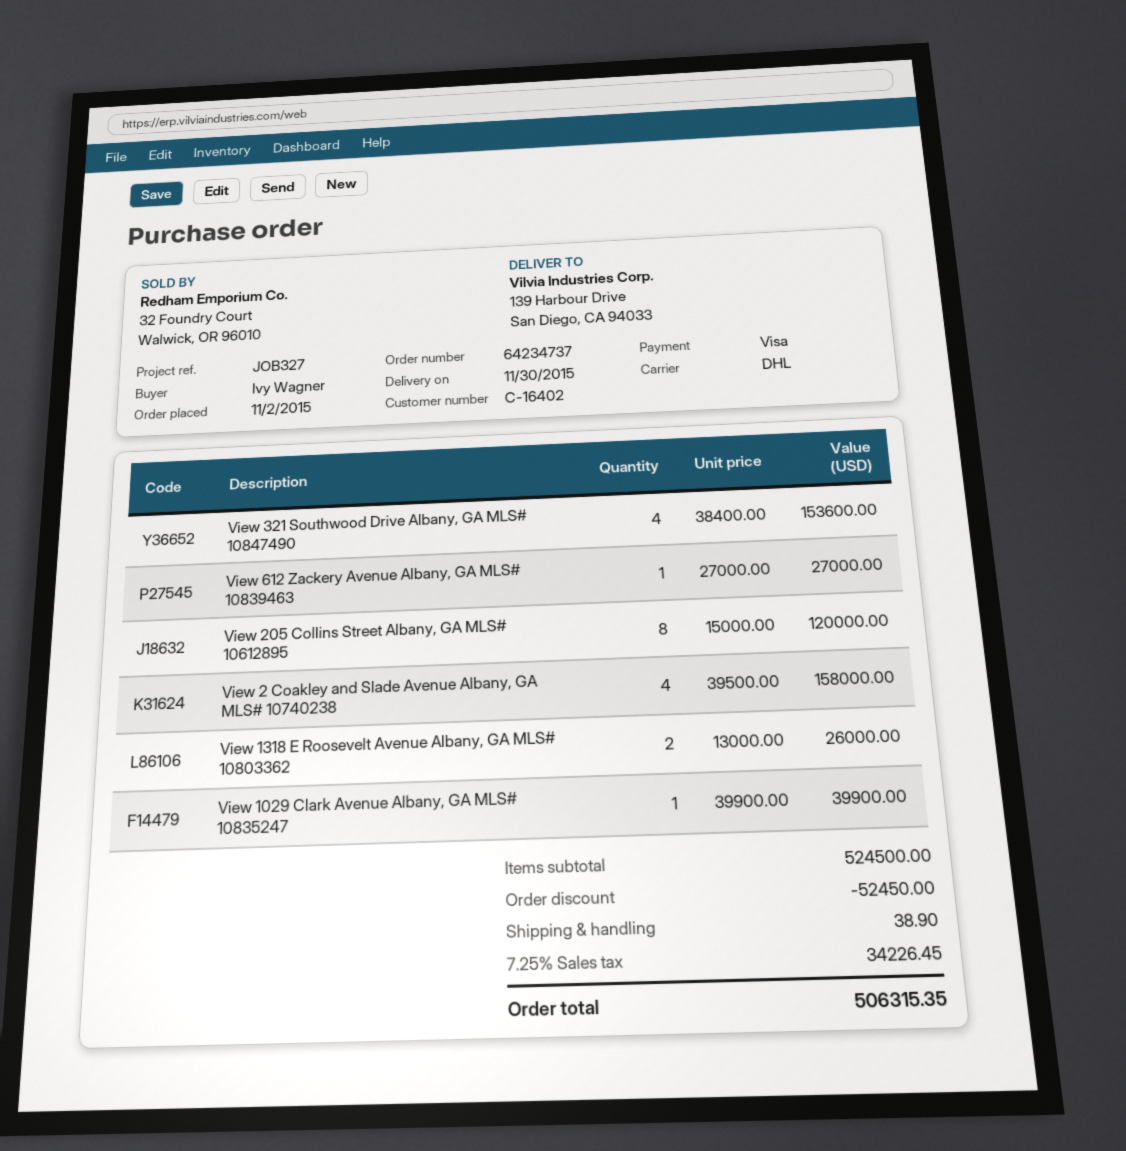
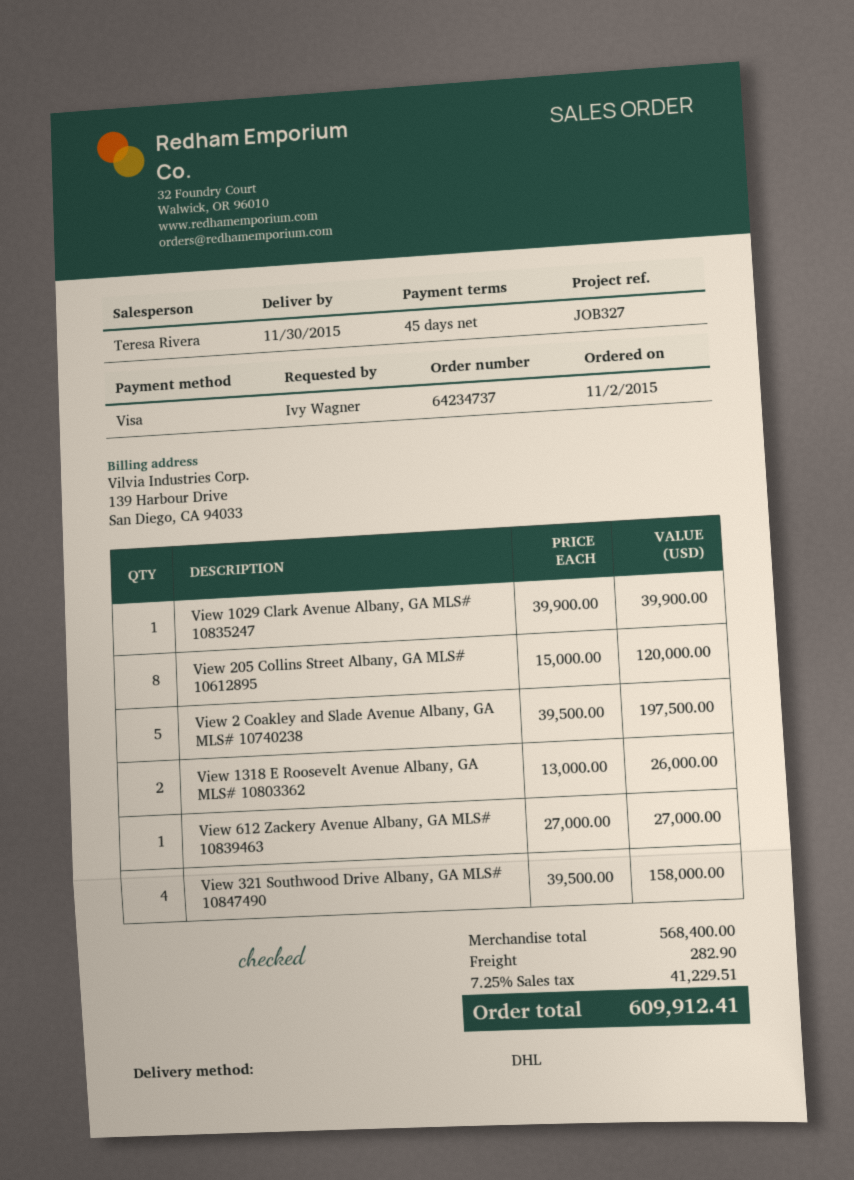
View 321 Southwood Drive Albany, GA MLS# 10847490: 4 x 38400.00 = 153600.00 -> 4 x 39500.00 = 158000.00
View 2 Coakley and Slade Avenue Albany, GA MLS# 10740238: 4 x 39500.00 = 158000.00 -> 5 x 39500.00 = 197500.00
subtotal: 524500.00 -> 568400.00
discount: 52450.00 -> none
shipping: 38.90 -> 282.90
tax: 7.25% = 34226.45 -> 7.25% = 41229.51
total: 506315.35 -> 609912.41

